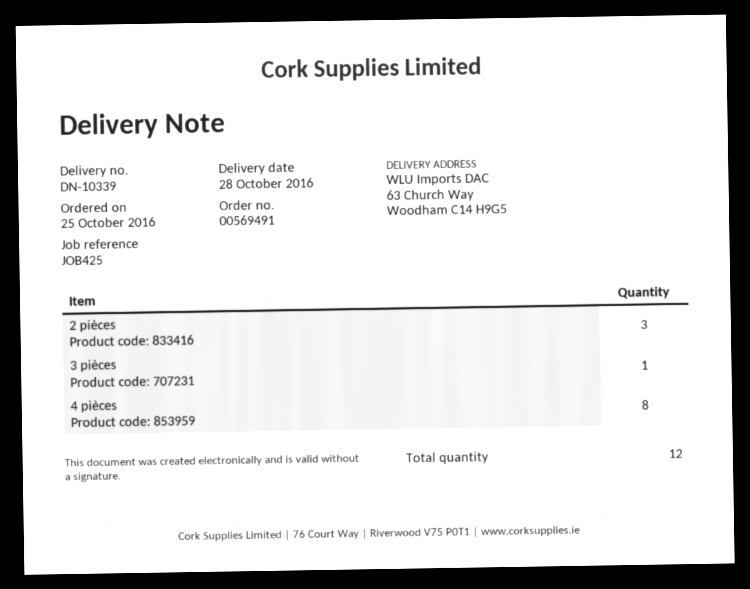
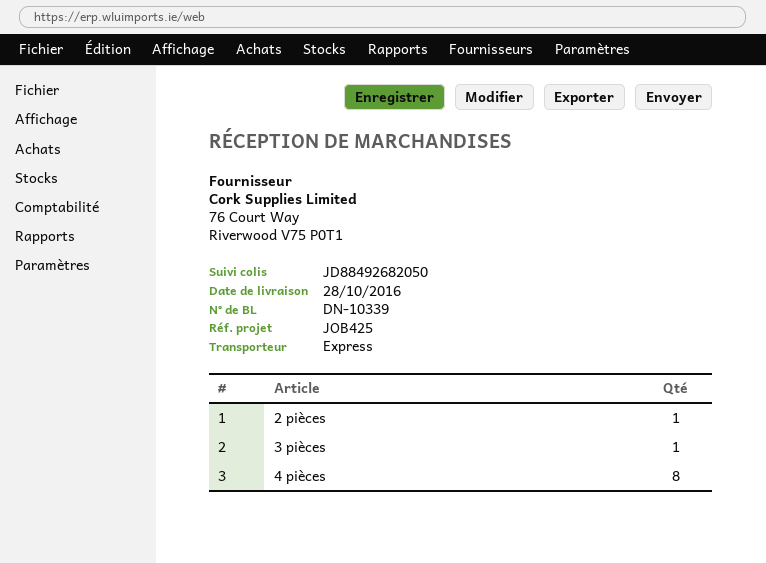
2 pièces: 3 -> 1

